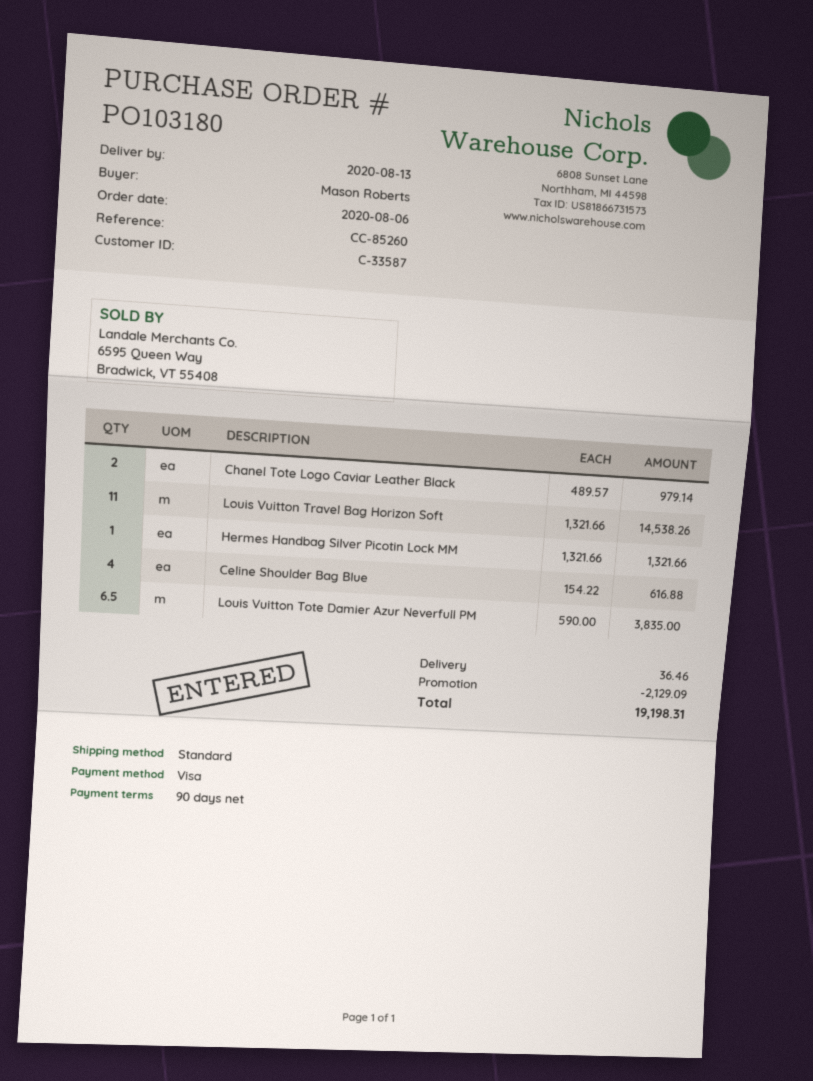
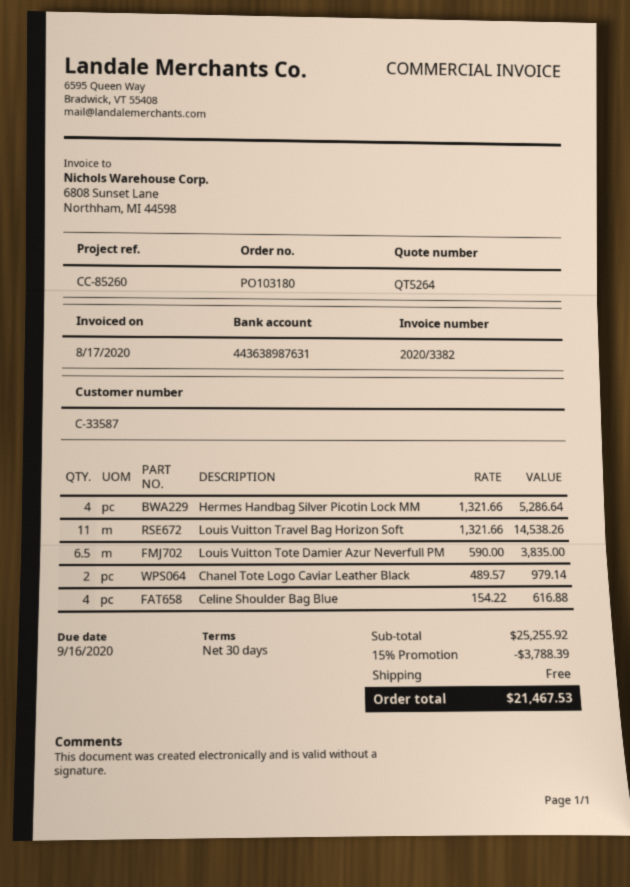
payment terms: 90 days -> 30 days
Hermes Handbag Silver Picotin Lock MM: 1 x 1321.66 = 1321.66 -> 4 x 1321.66 = 5286.64
discount: 2129.09 -> 3788.39
shipping: 36.46 -> 0.00
total: 19198.31 -> 21467.53

